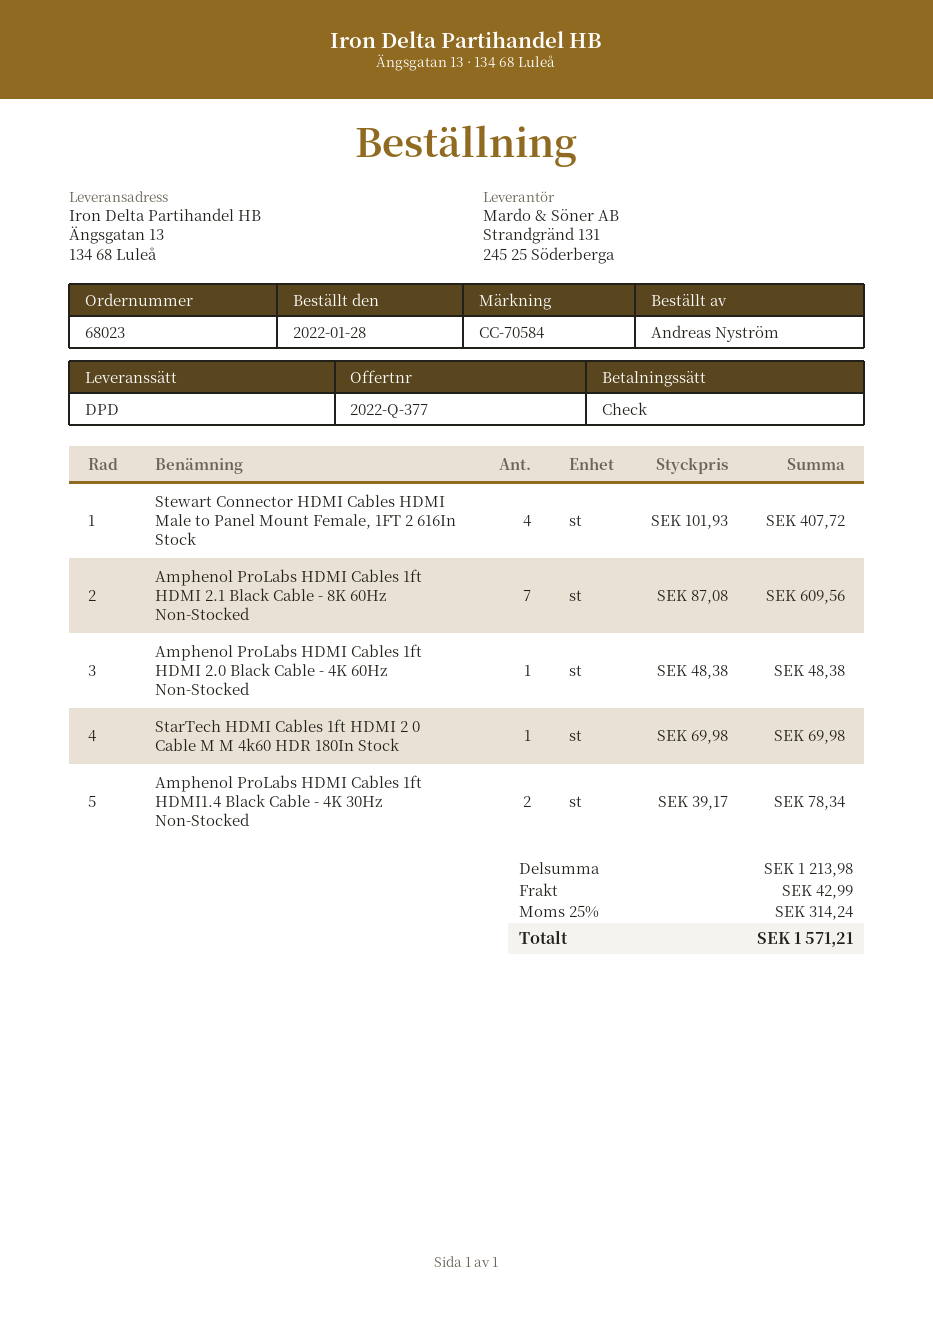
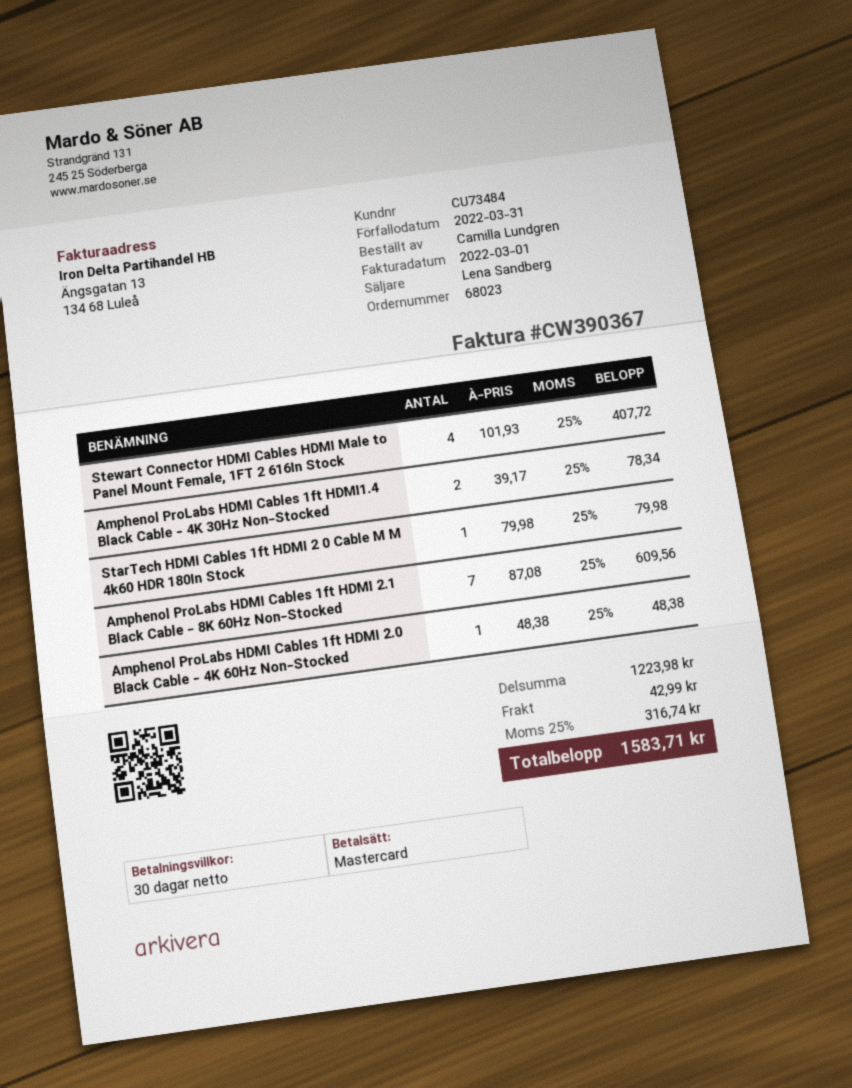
ordered by: Andreas Nyström -> Camilla Lundgren
payment method: cheque -> Mastercard
StarTech HDMI Cables 1ft HDMI 2 0 Cable M M 4k60 HDR 180In Stock: 1 x 69.98 = 69.98 -> 1 x 79.98 = 79.98
subtotal: 1213.98 -> 1223.98
tax: 25% = 314.24 -> 25% = 316.74
total: 1571.21 -> 1583.71

